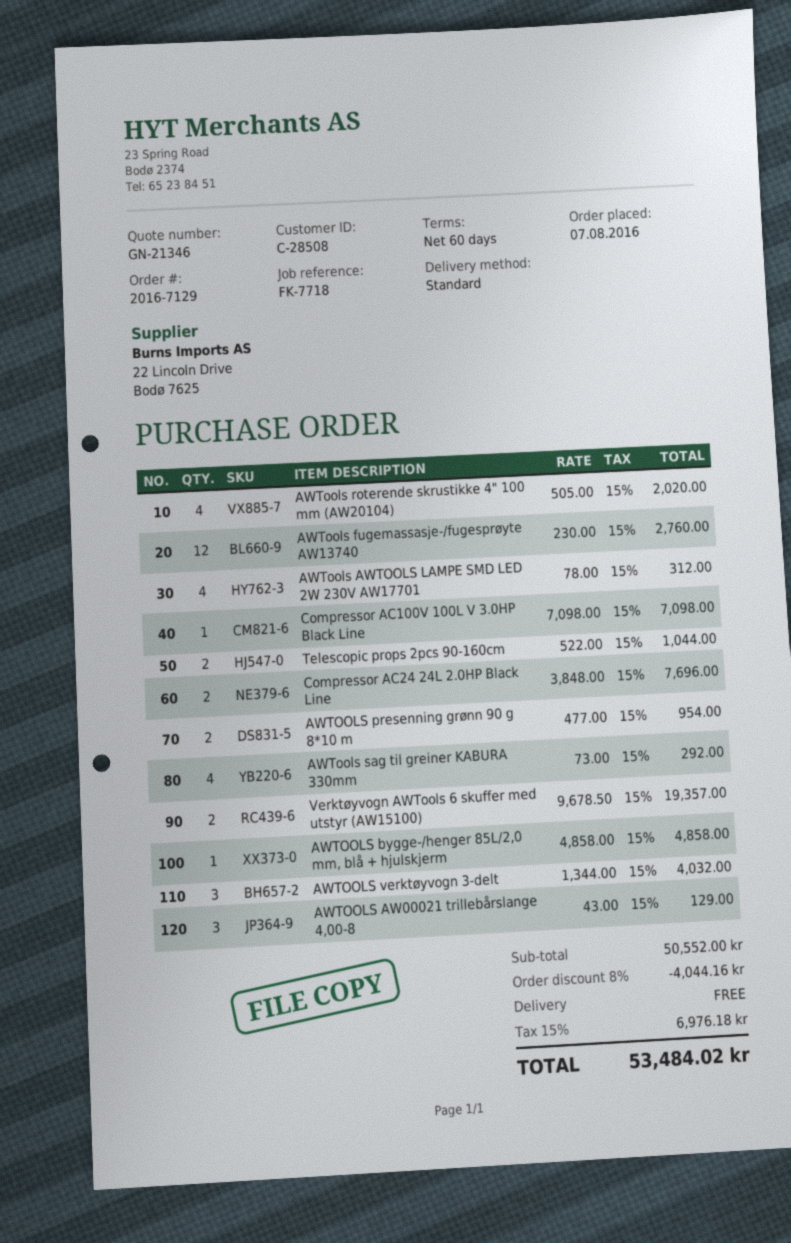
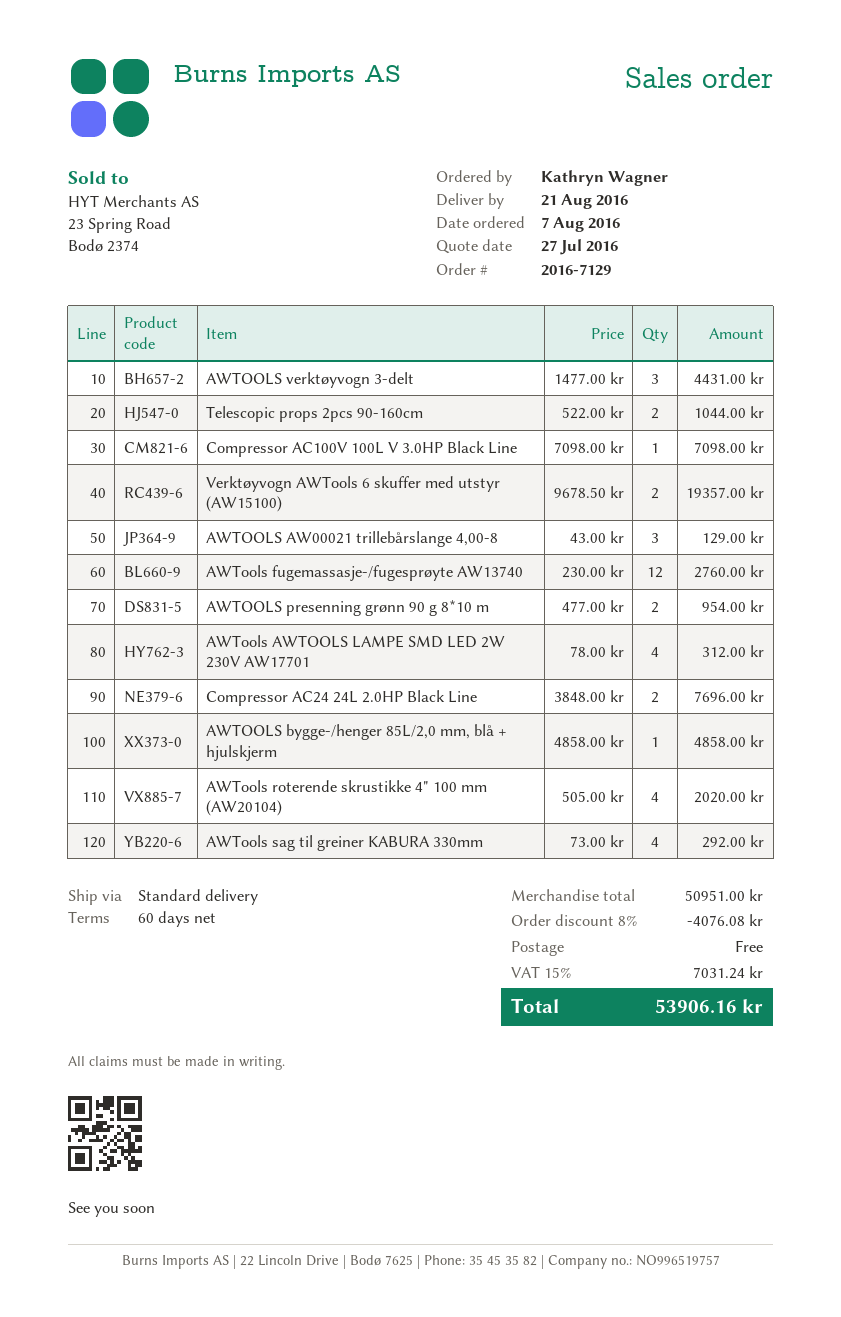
AWTOOLS verktøyvogn 3-delt: 3 x 1344.00 = 4032.00 -> 3 x 1477.00 = 4431.00
subtotal: 50552.00 -> 50951.00
discount: 8% = 4044.16 -> 8% = 4076.08
tax: 15% = 6976.18 -> 15% = 7031.24
total: 53484.02 -> 53906.16

